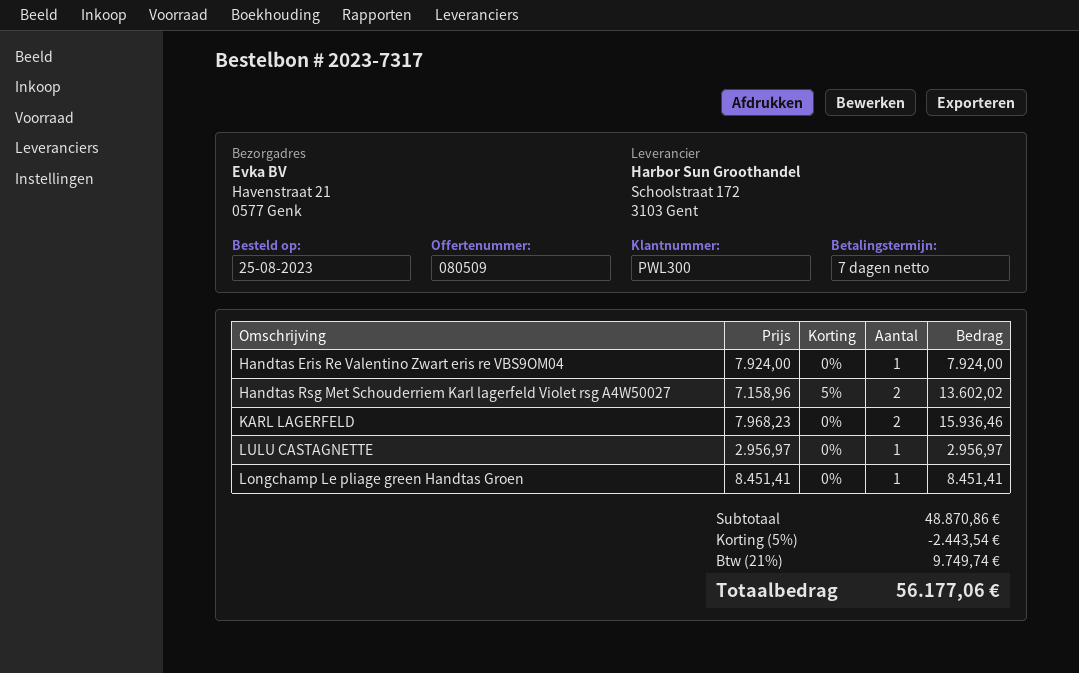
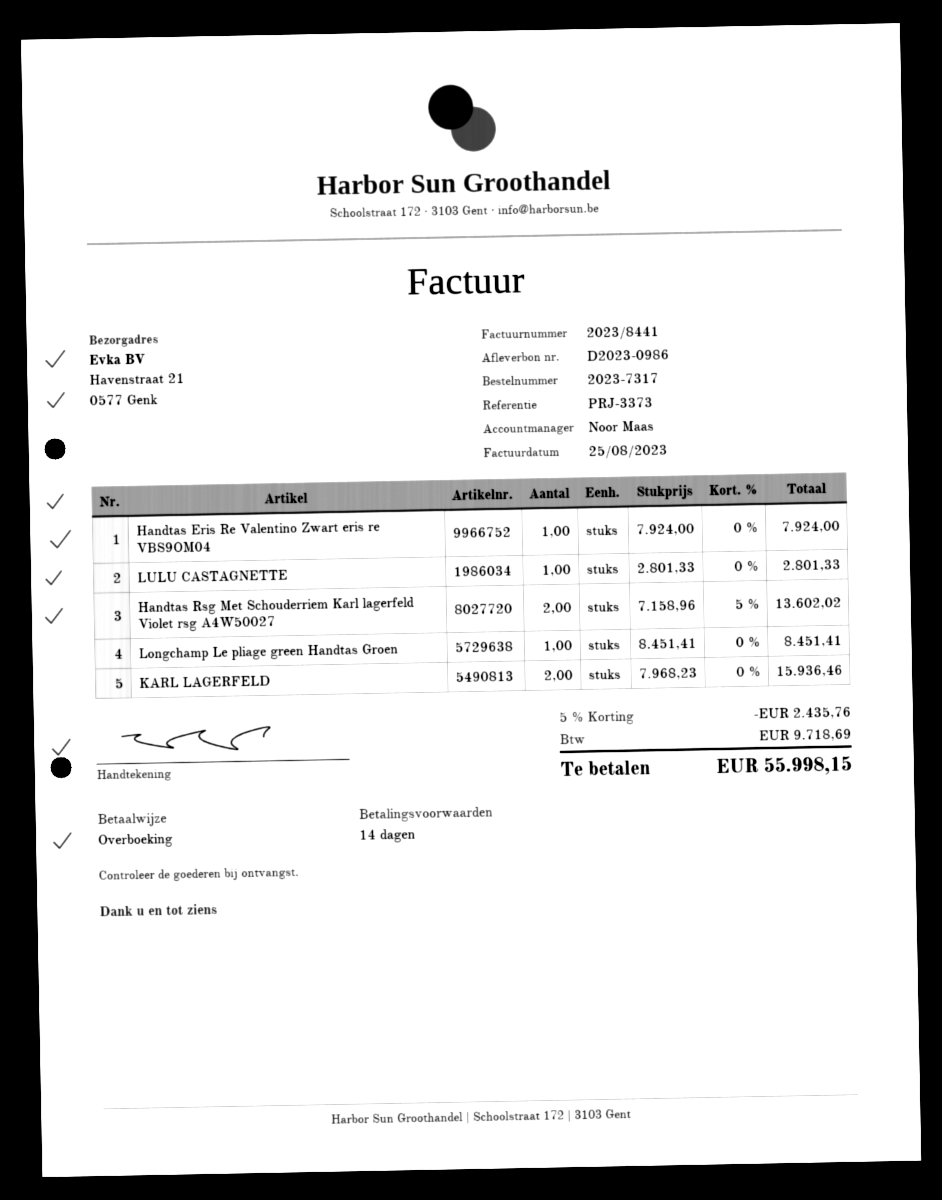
payment terms: 7 days -> 14 days
LULU CASTAGNETTE: 1 x 2956.97 = 2956.97 -> 1 x 2801.33 = 2801.33
discount: 5% = 2443.54 -> 5% = 2435.76
tax: 9749.74 -> 9718.69
total: 56177.06 -> 55998.15

